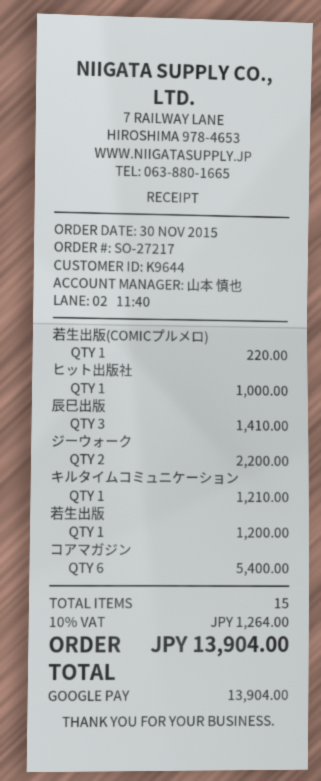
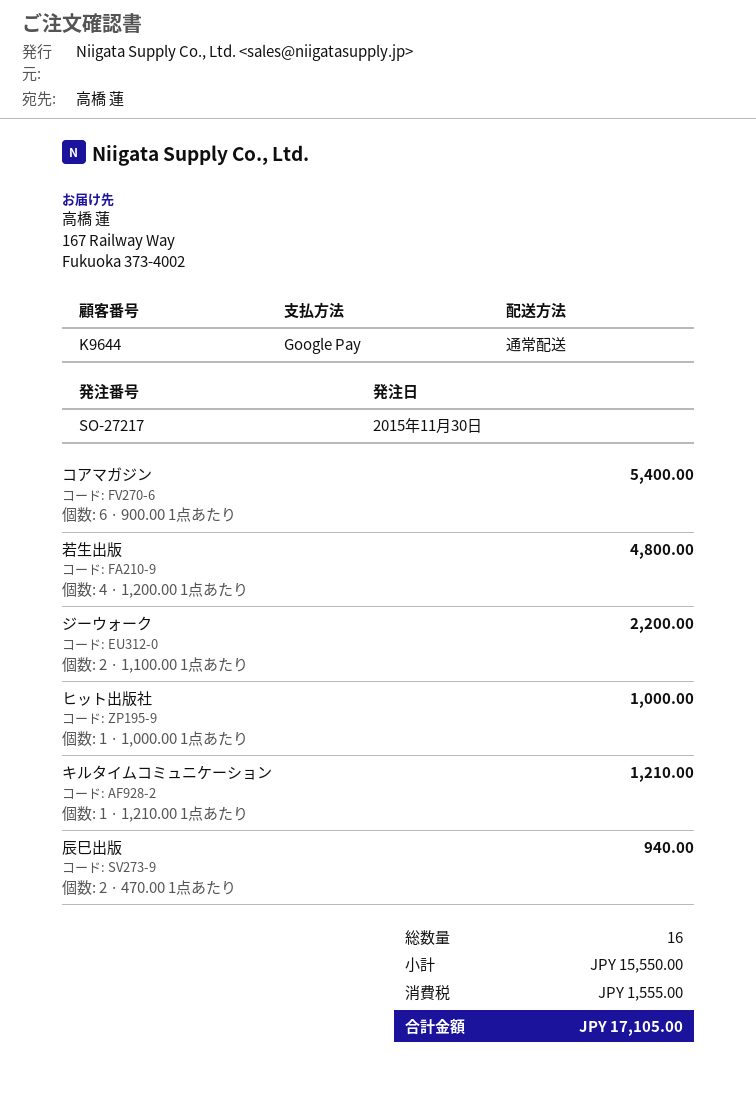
若生出版(COMICプルメロ): 1 for 220.00 -> none
辰巳出版: 3 for 1410.00 -> 2 for 940.00
若生出版: 1 for 1200.00 -> 4 for 4800.00
total quantity: 15 -> 16
tax: 1264.00 -> 1555.00
total: 13904.00 -> 17105.00

